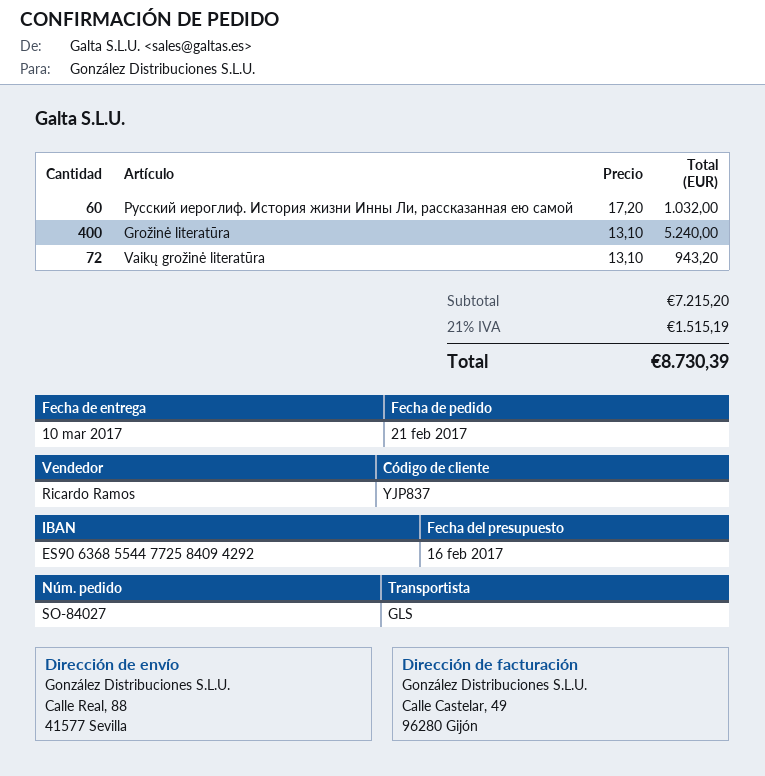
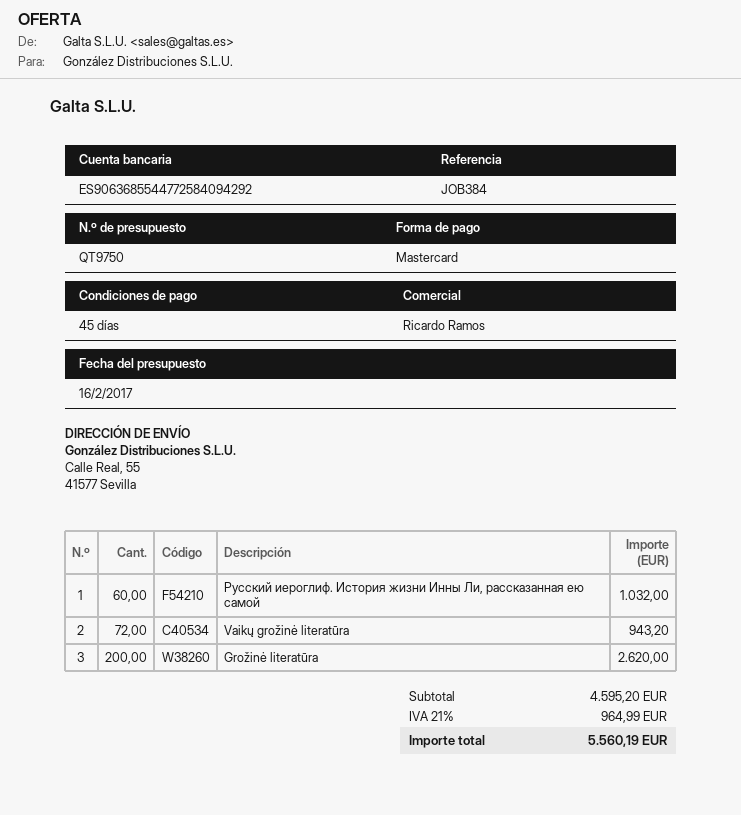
ship to: Calle Real, 88, 41577 Sevilla -> Calle Real, 55, 41577 Sevilla
Grožinė literatūra: 400 for 5240.00 -> 200 for 2620.00
subtotal: 7215.20 -> 4595.20
tax: 21% = 1515.19 -> 21% = 964.99
total: 8730.39 -> 5560.19

